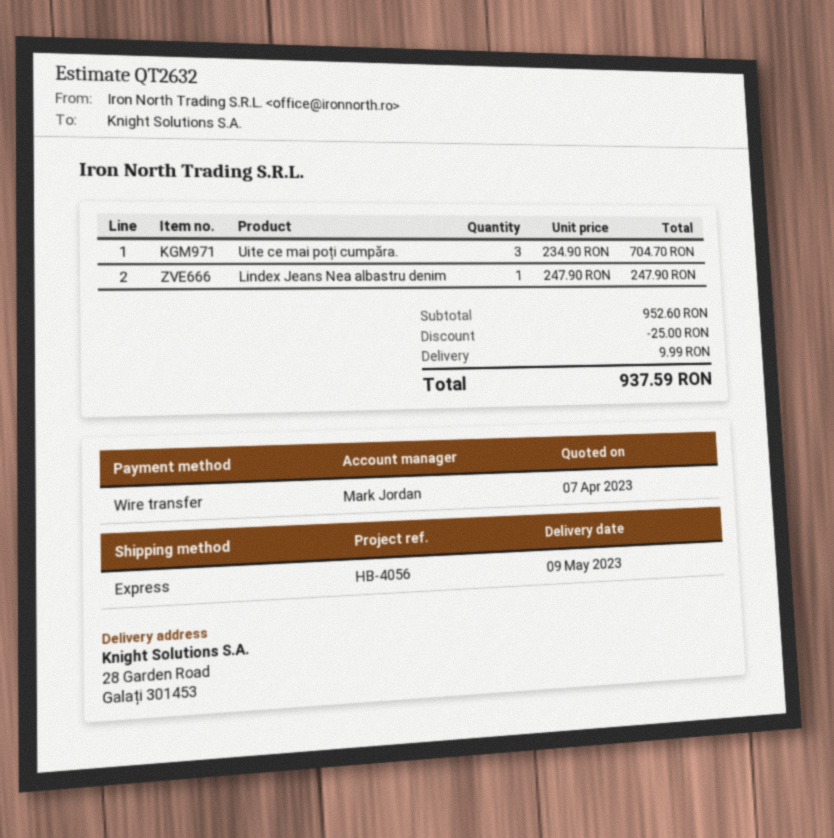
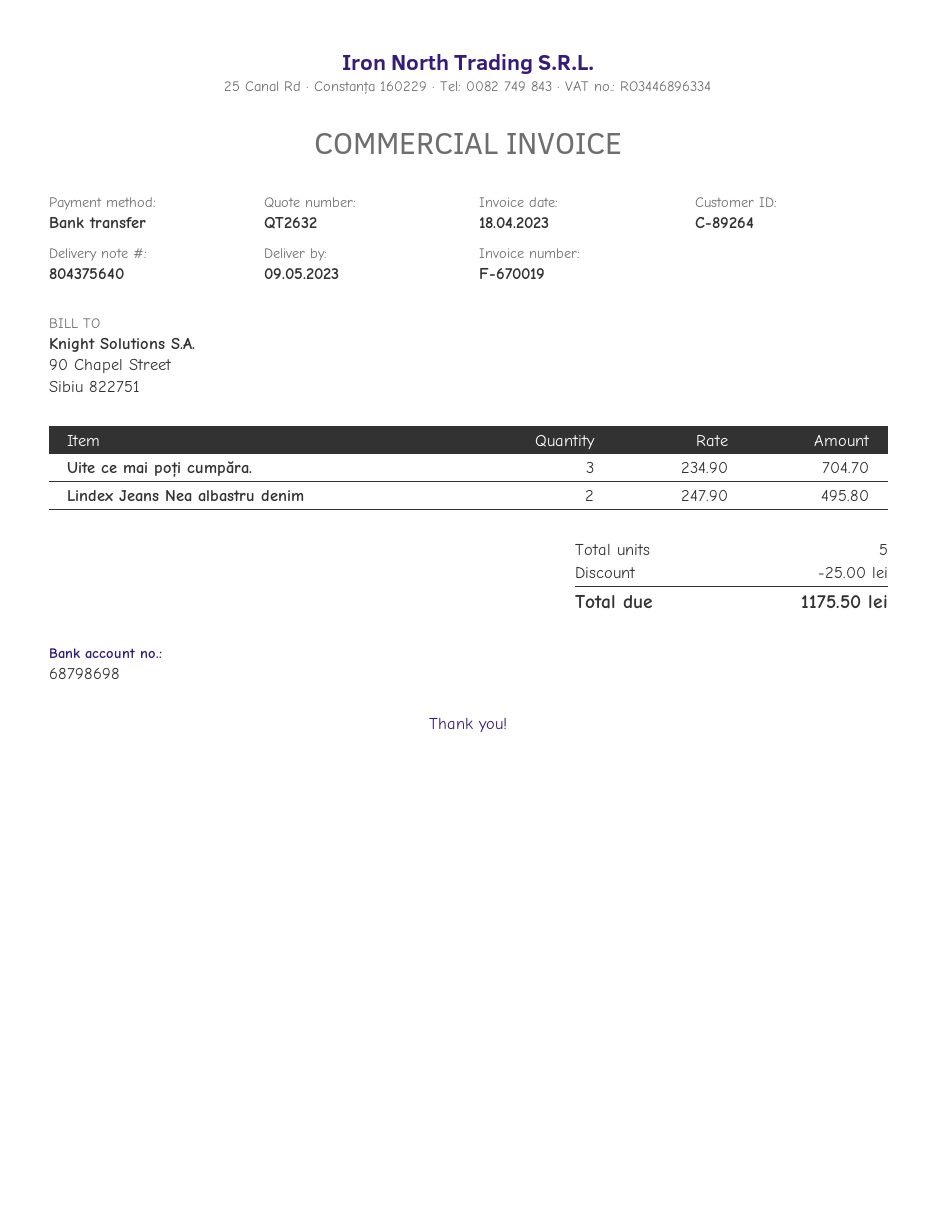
Lindex Jeans Nea albastru denim: 1 x 247.90 = 247.90 -> 2 x 247.90 = 495.80
shipping: 9.99 -> none
total: 937.59 -> 1175.50

